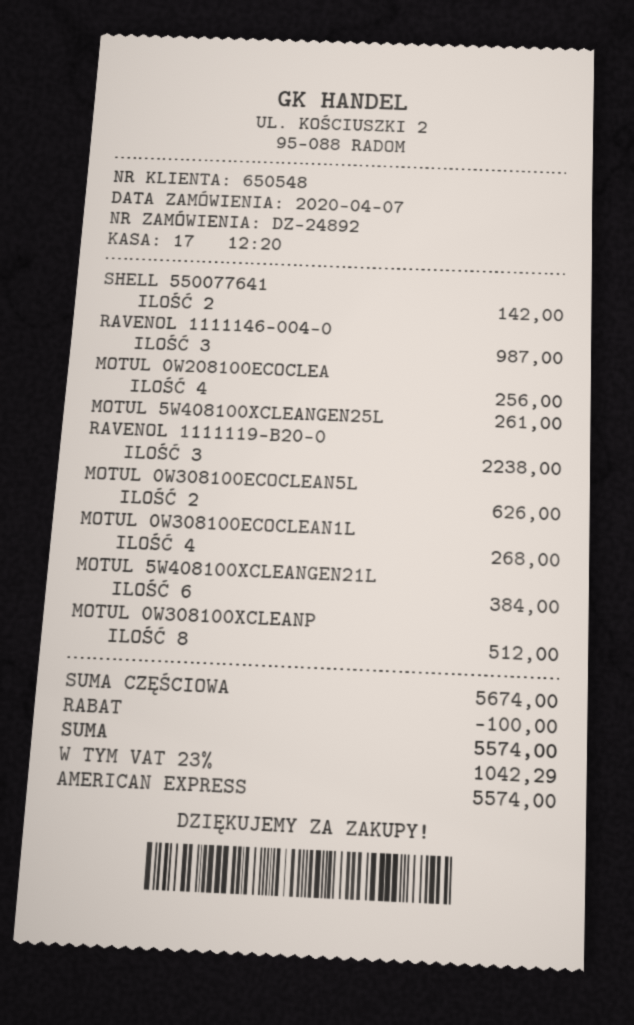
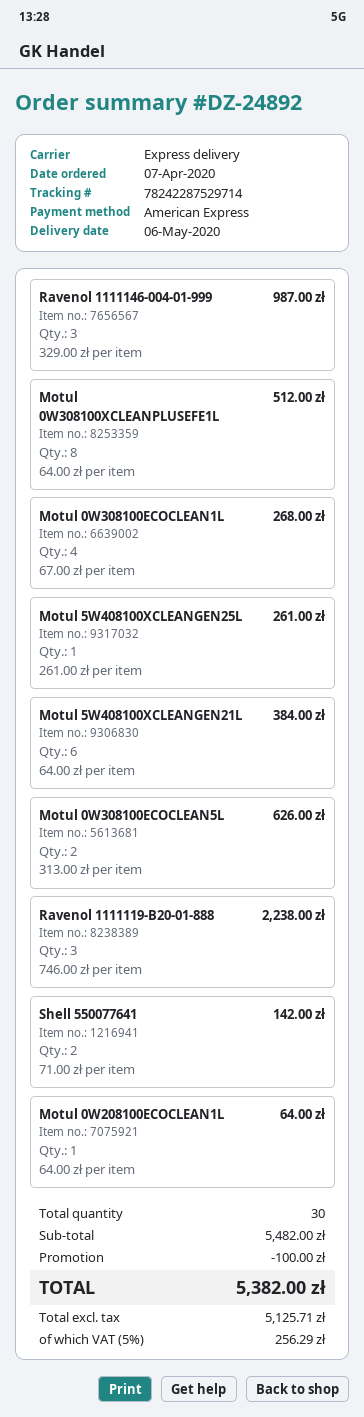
MOTUL 0W208100ECOCLEA: 4 for 256.00 -> 1 for 64.00
subtotal: 5674.00 -> 5482.00
tax: 23% = 1042.29 -> 5% = 256.29
total: 5574.00 -> 5382.00

